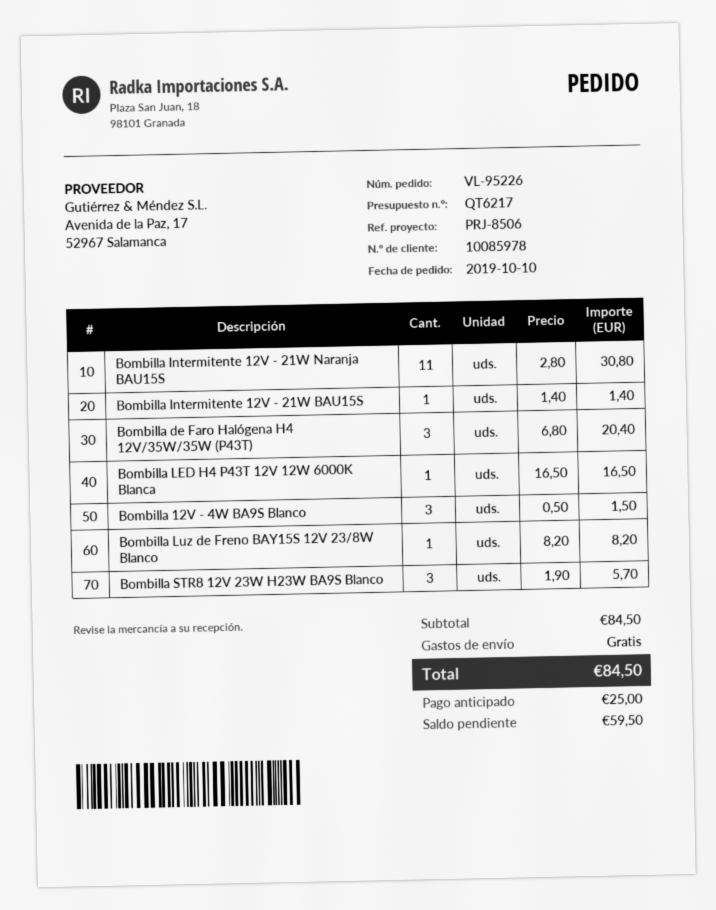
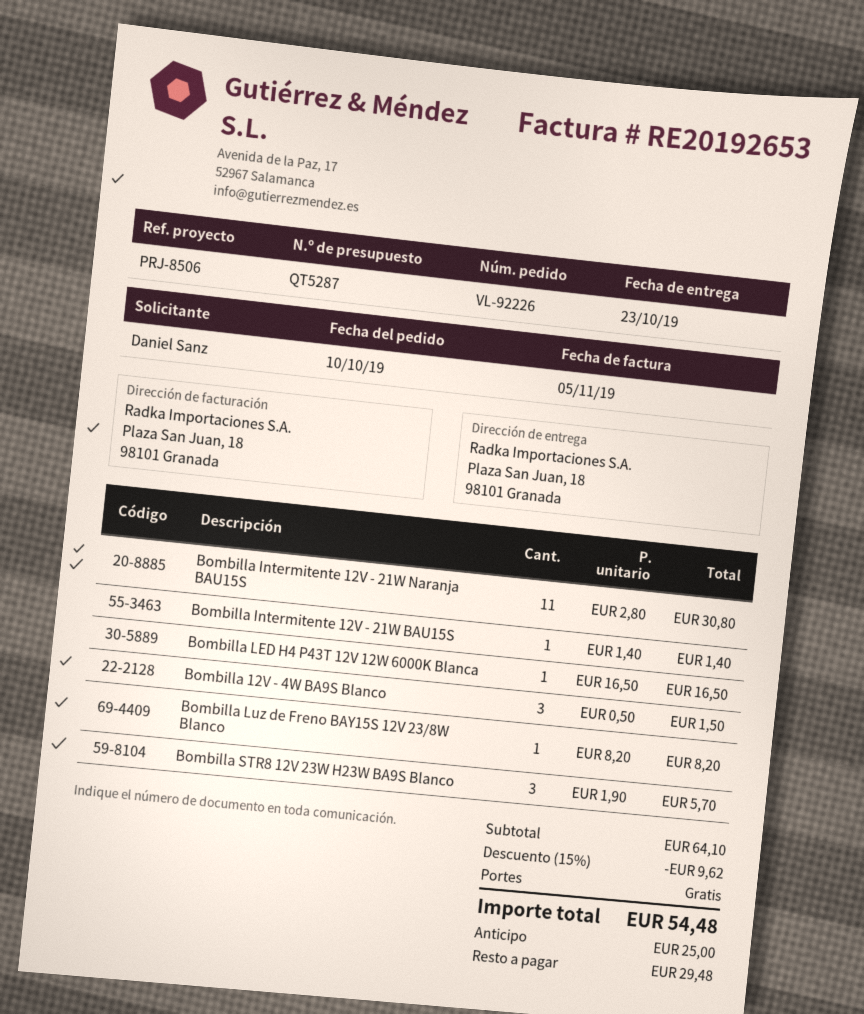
quote number: QT6217 -> QT5287
order number: VL-95226 -> VL-92226
Bombilla de Faro Halógena H4 12V/35W/35W (P43T): 3 x 6.80 = 20.40 -> none
subtotal: 84.50 -> 64.10
discount: none -> 15% = 9.62
total: 84.50 -> 54.48
balance: 59.50 -> 29.48

